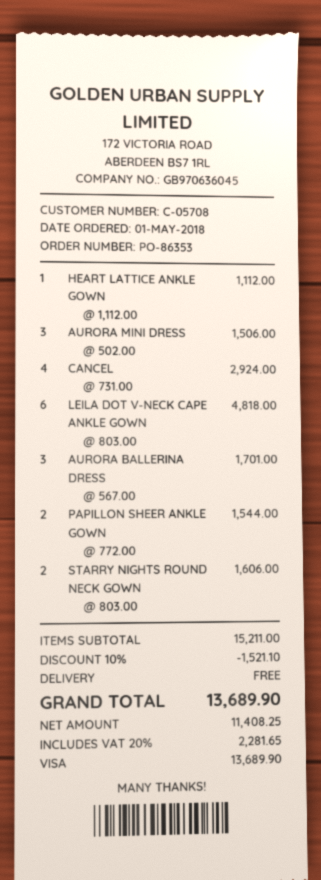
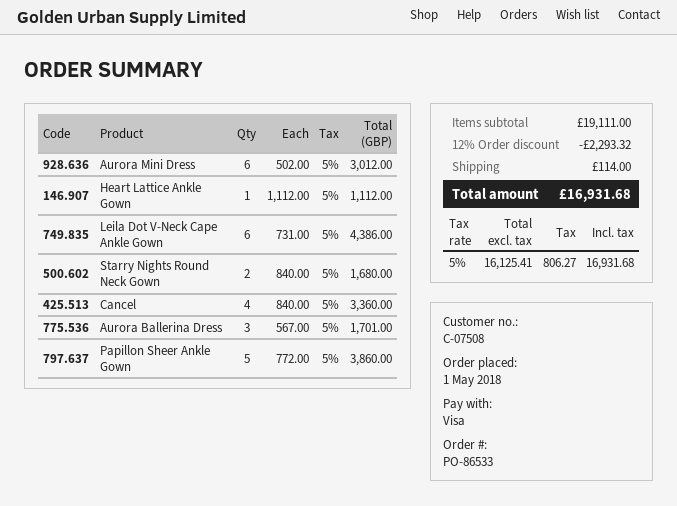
order number: PO-86353 -> PO-86533
customer number: C-05708 -> C-07508
AURORA MINI DRESS: 3 x 502.00 = 1506.00 -> 6 x 502.00 = 3012.00
CANCEL: 4 x 731.00 = 2924.00 -> 4 x 840.00 = 3360.00
LEILA DOT V-NECK CAPE ANKLE GOWN: 6 x 803.00 = 4818.00 -> 6 x 731.00 = 4386.00
PAPILLON SHEER ANKLE GOWN: 2 x 772.00 = 1544.00 -> 5 x 772.00 = 3860.00
STARRY NIGHTS ROUND NECK GOWN: 2 x 803.00 = 1606.00 -> 2 x 840.00 = 1680.00
subtotal: 15211.00 -> 19111.00
discount: 10% = 1521.10 -> 12% = 2293.32
shipping: 0.00 -> 114.00
net: 11408.25 -> 16125.41
tax: 20% = 2281.65 -> 5% = 806.27
total: 13689.90 -> 16931.68

